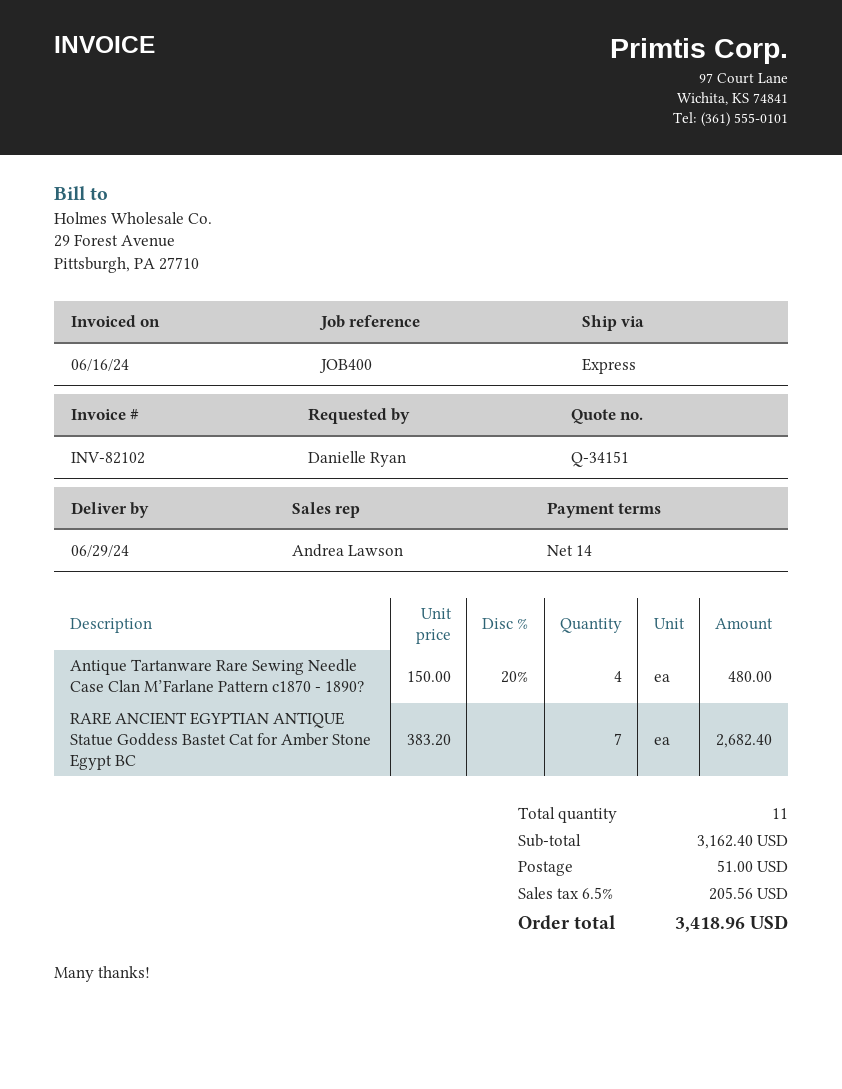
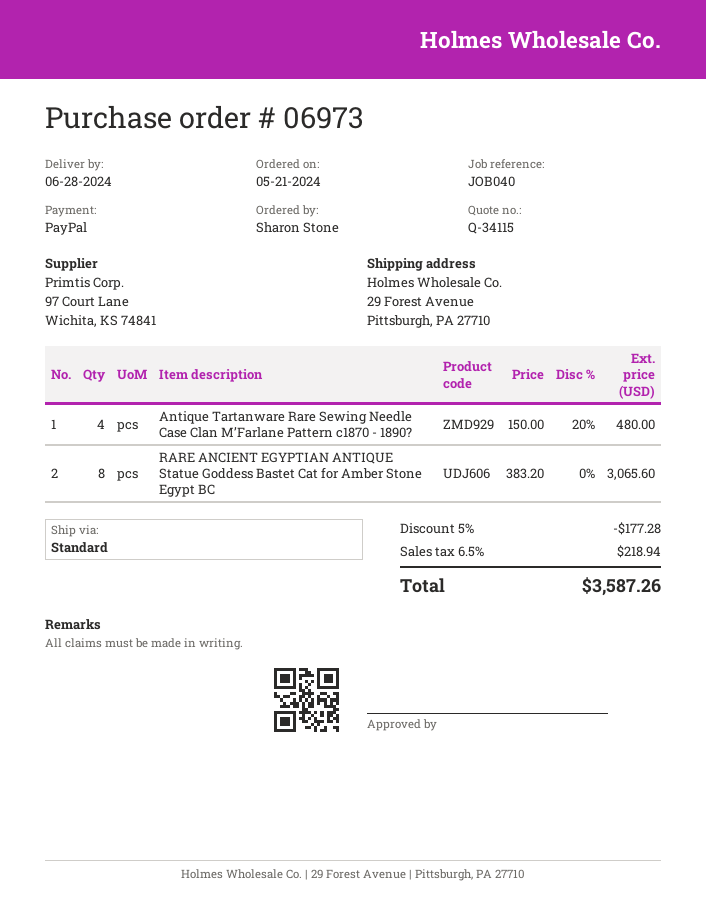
quote number: Q-34151 -> Q-34115
delivery date: 2024-06-29 -> 2024-06-28
reference: JOB400 -> JOB040
ordered by: Danielle Ryan -> Sharon Stone
shipping method: express -> standard
RARE ANCIENT EGYPTIAN ANTIQUE Statue Goddess Bastet Cat for Amber Stone Egypt BC: 7 x 383.20 = 2682.40 -> 8 x 383.20 = 3065.60
discount: none -> 5% = 177.28
shipping: 51.00 -> none
tax: 6.5% = 205.56 -> 6.5% = 218.94
total: 3418.96 -> 3587.26

